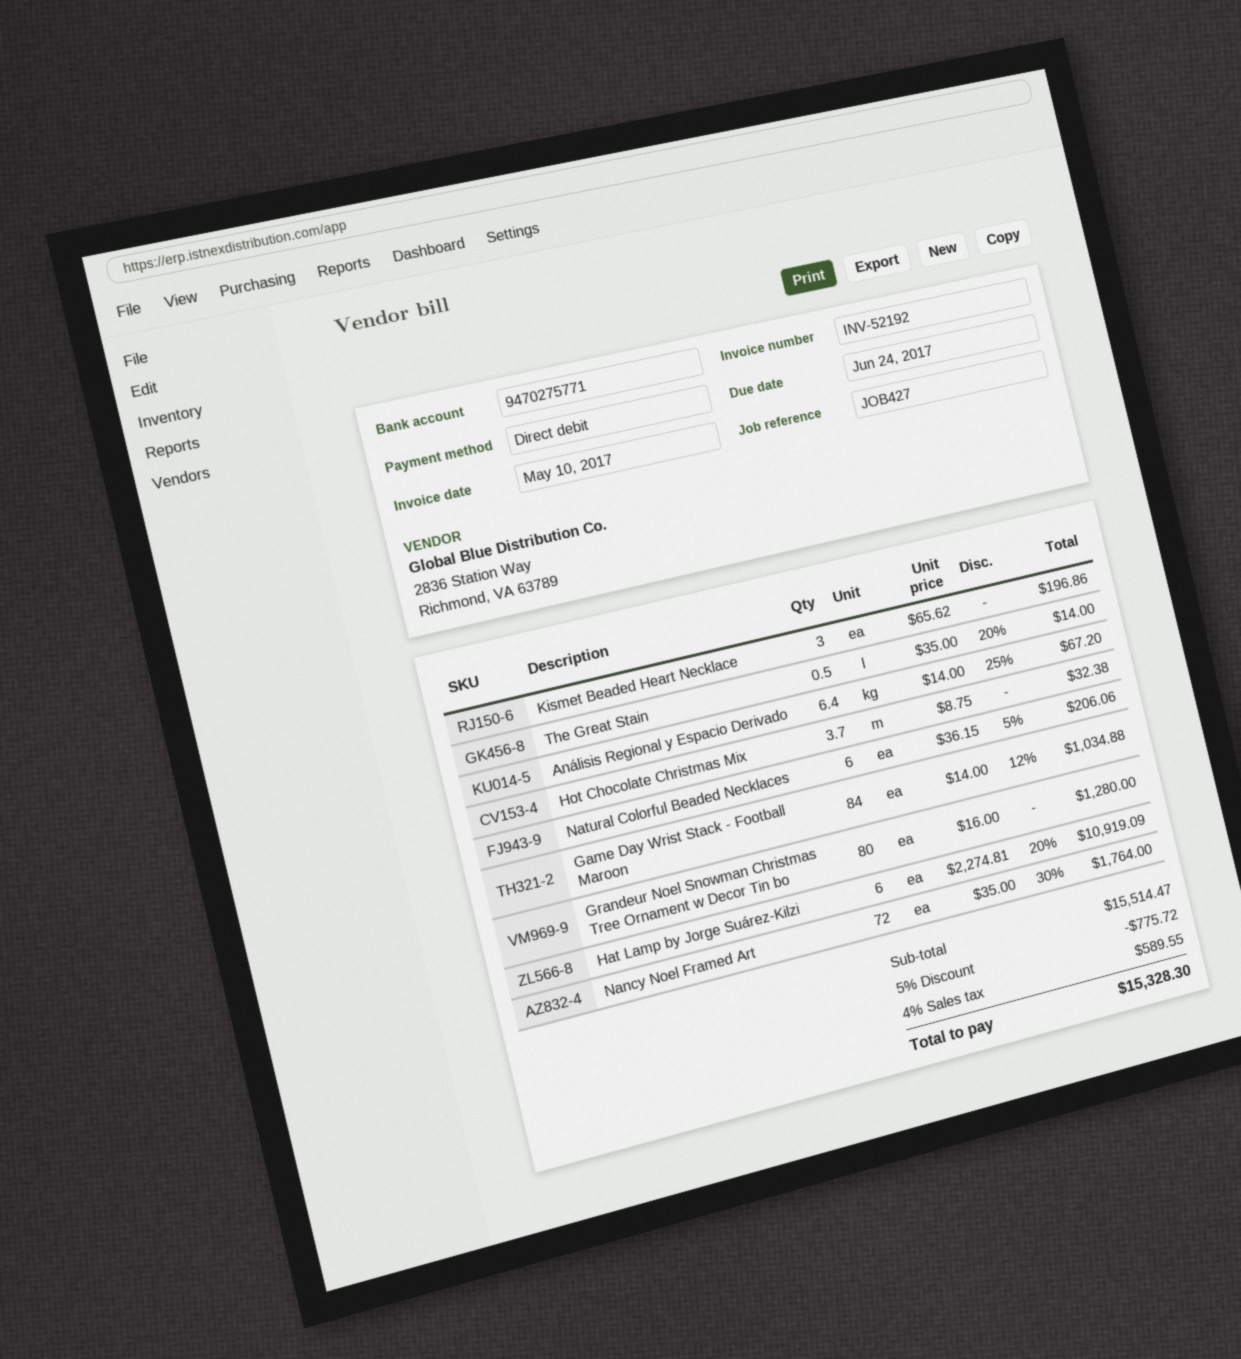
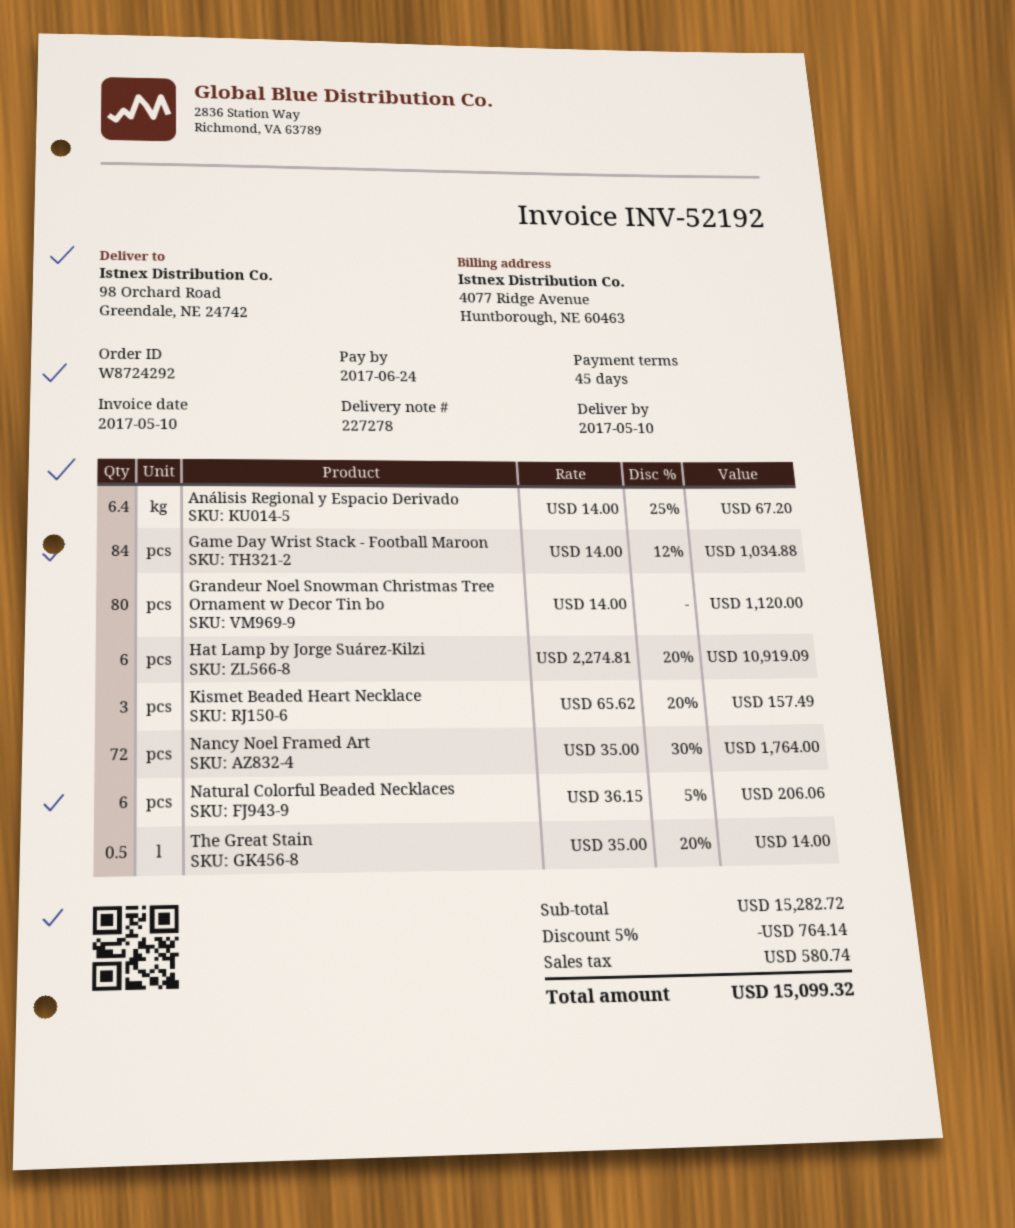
Kismet Beaded Heart Necklace: 3 x 65.62 = 196.86 -> 3 x 65.62 - 20% = 157.49
Hot Chocolate Christmas Mix: 3.7 x 8.75 = 32.38 -> none
Grandeur Noel Snowman Christmas Tree Ornament w Decor Tin bo: 80 x 16.00 = 1280.00 -> 80 x 14.00 = 1120.00
subtotal: 15514.47 -> 15282.72
discount: 5% = 775.72 -> 5% = 764.14
tax: 589.55 -> 580.74
total: 15328.30 -> 15099.32

